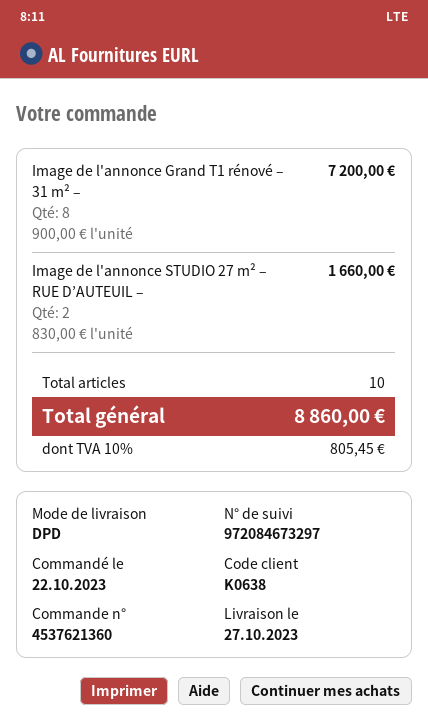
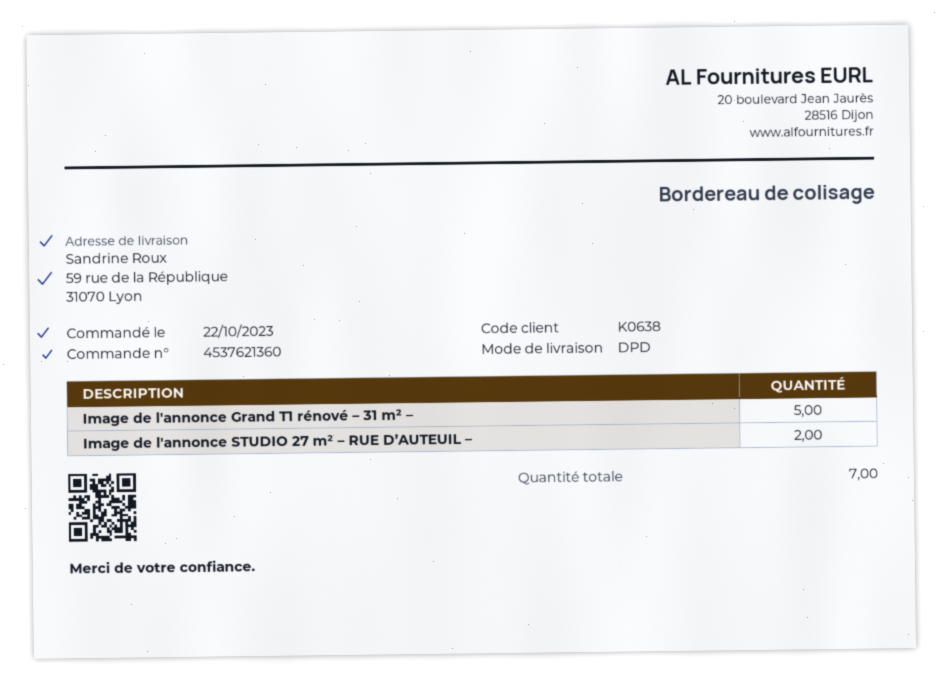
Image de l'annonce Grand T1 rénové – 31 m² –: 8 -> 5
total quantity: 10 -> 7

